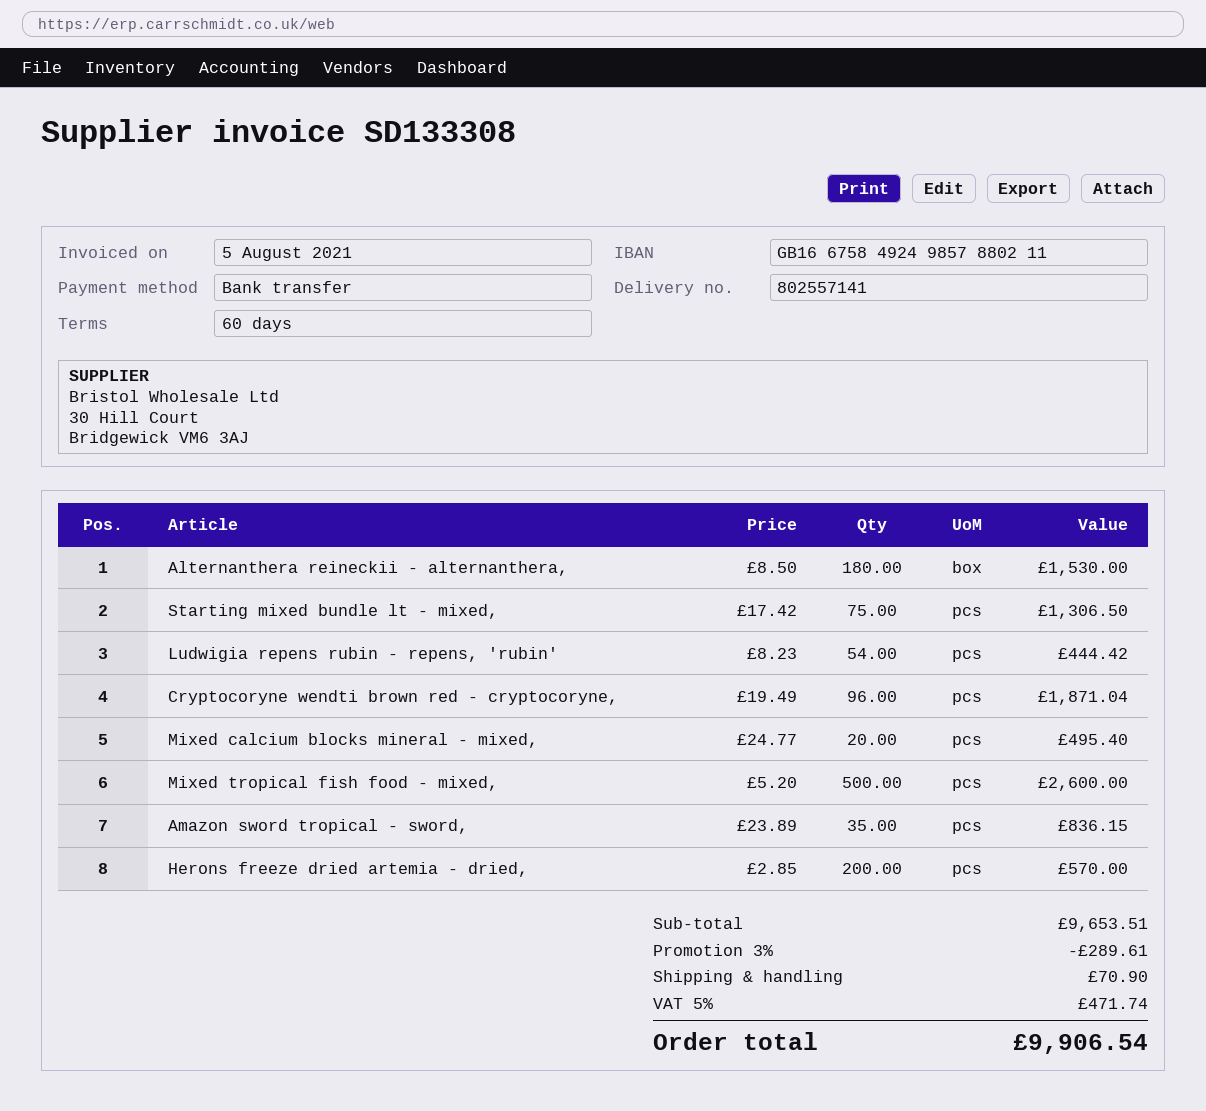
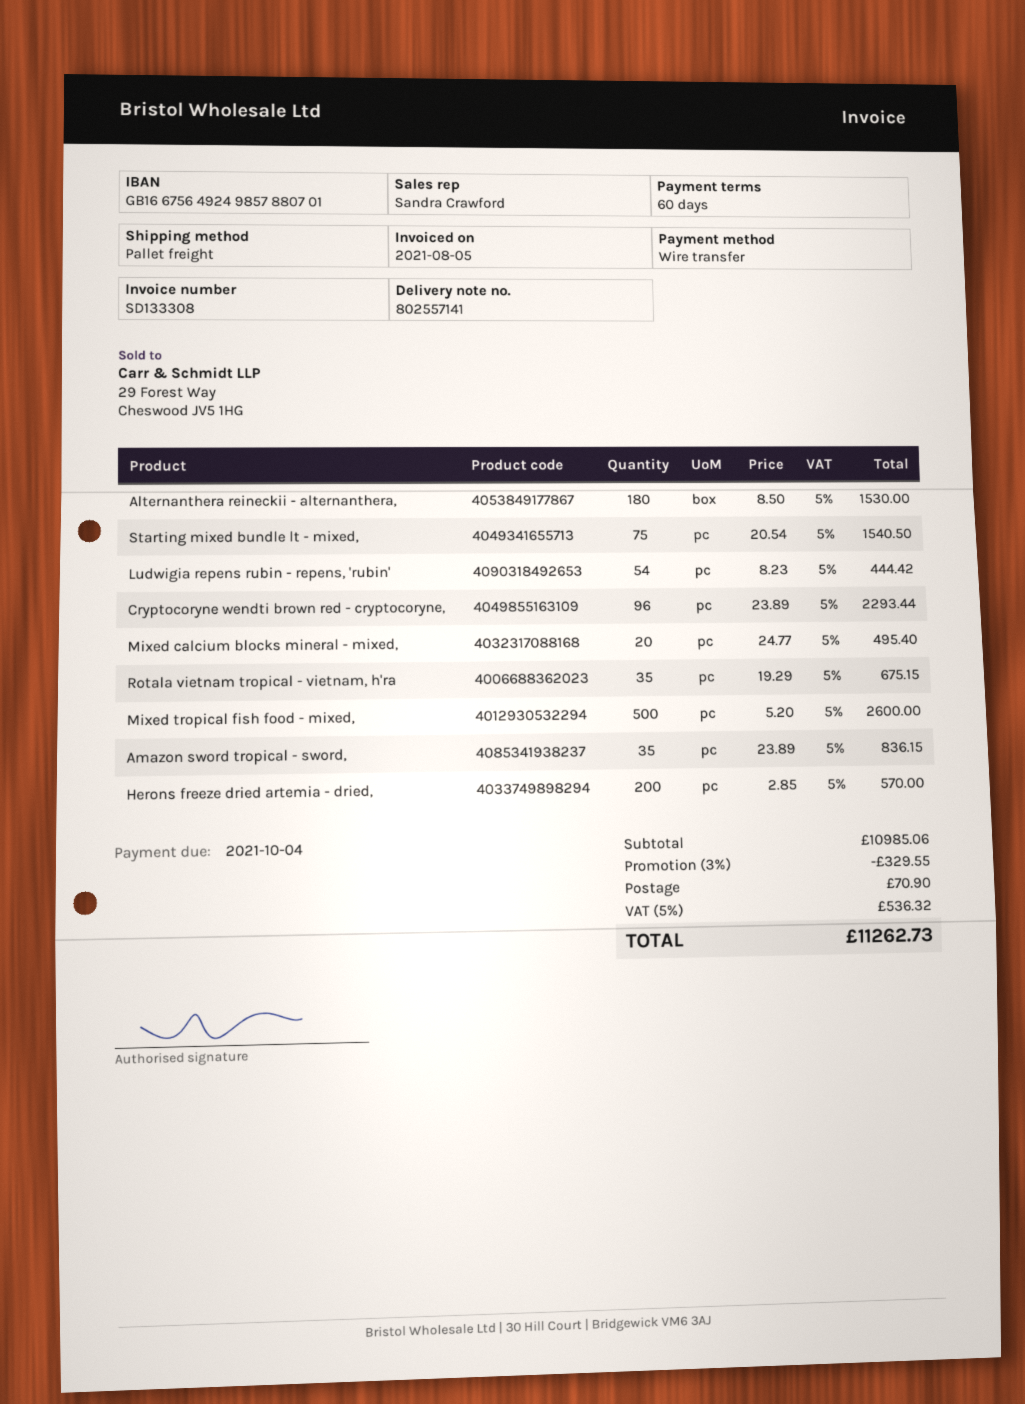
bank account: GB16675849249857880211 -> GB16675649249857880701
Starting mixed bundle lt - mixed,: 75 x 17.42 = 1306.50 -> 75 x 20.54 = 1540.50
Cryptocoryne wendti brown red - cryptocoryne,: 96 x 19.49 = 1871.04 -> 96 x 23.89 = 2293.44
Rotala vietnam tropical - vietnam, h'ra: none -> 35 x 19.29 = 675.15
subtotal: 9653.51 -> 10985.06
discount: 3% = 289.61 -> 3% = 329.55
tax: 5% = 471.74 -> 5% = 536.32
total: 9906.54 -> 11262.73

